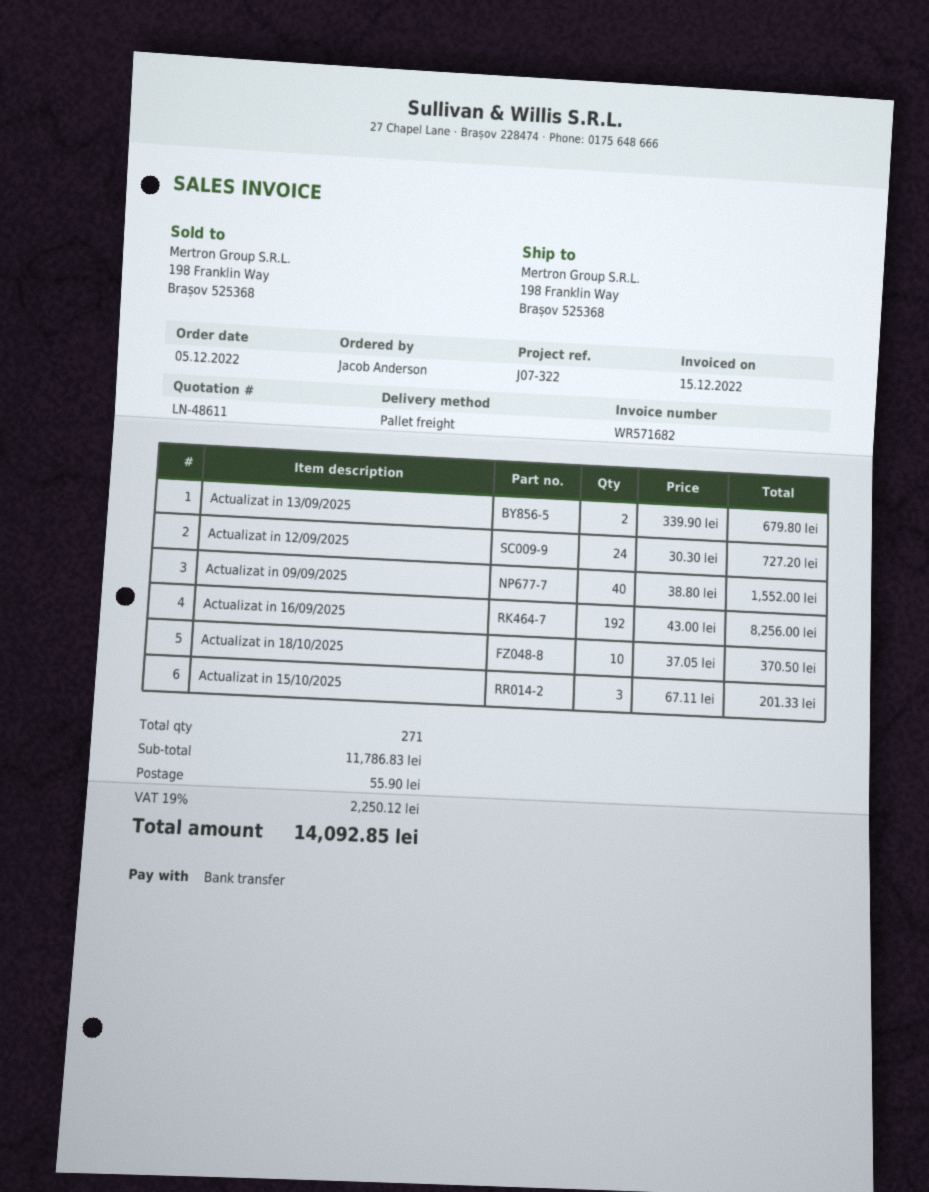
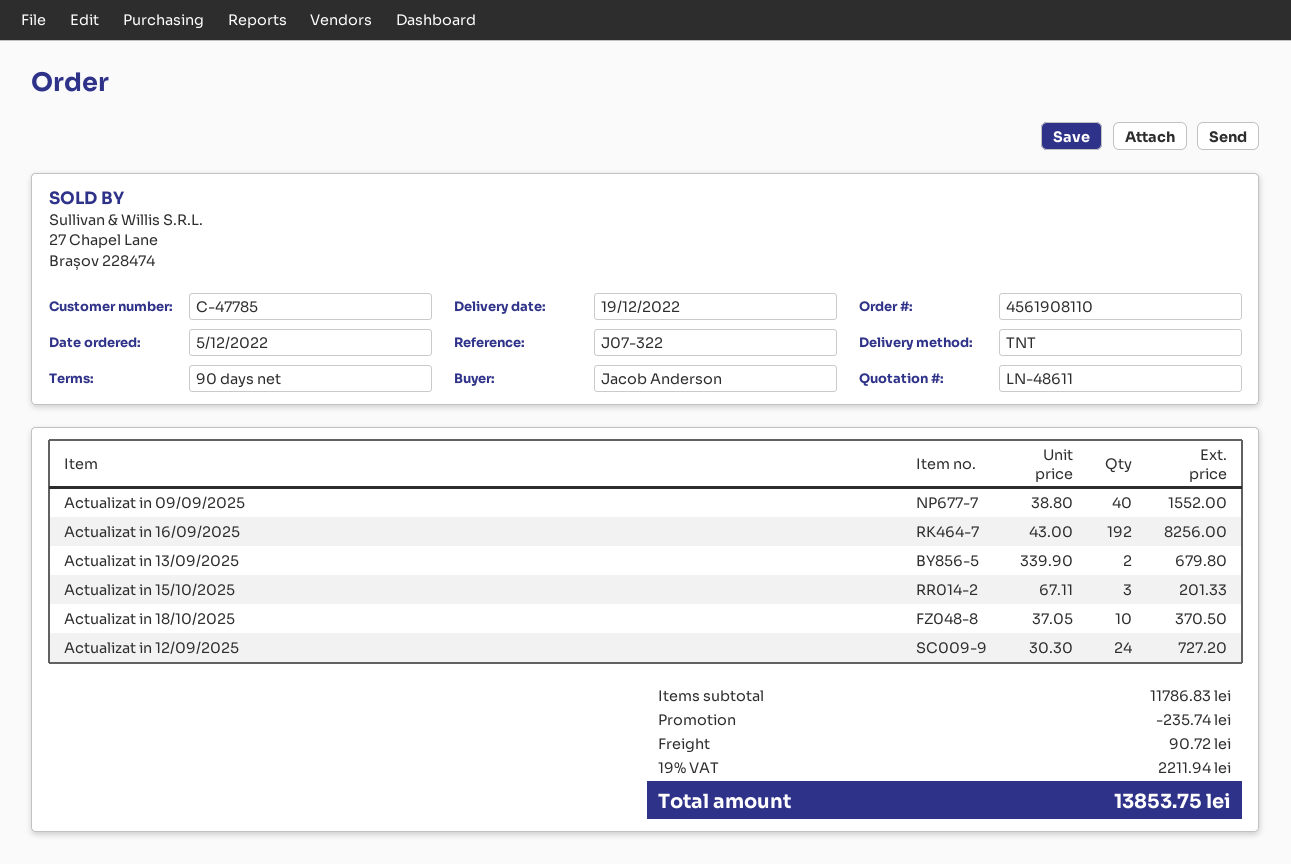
shipping method: pallet freight -> TNT
discount: none -> 235.74
shipping: 55.90 -> 90.72
tax: 19% = 2250.12 -> 19% = 2211.94
total: 14092.85 -> 13853.75

